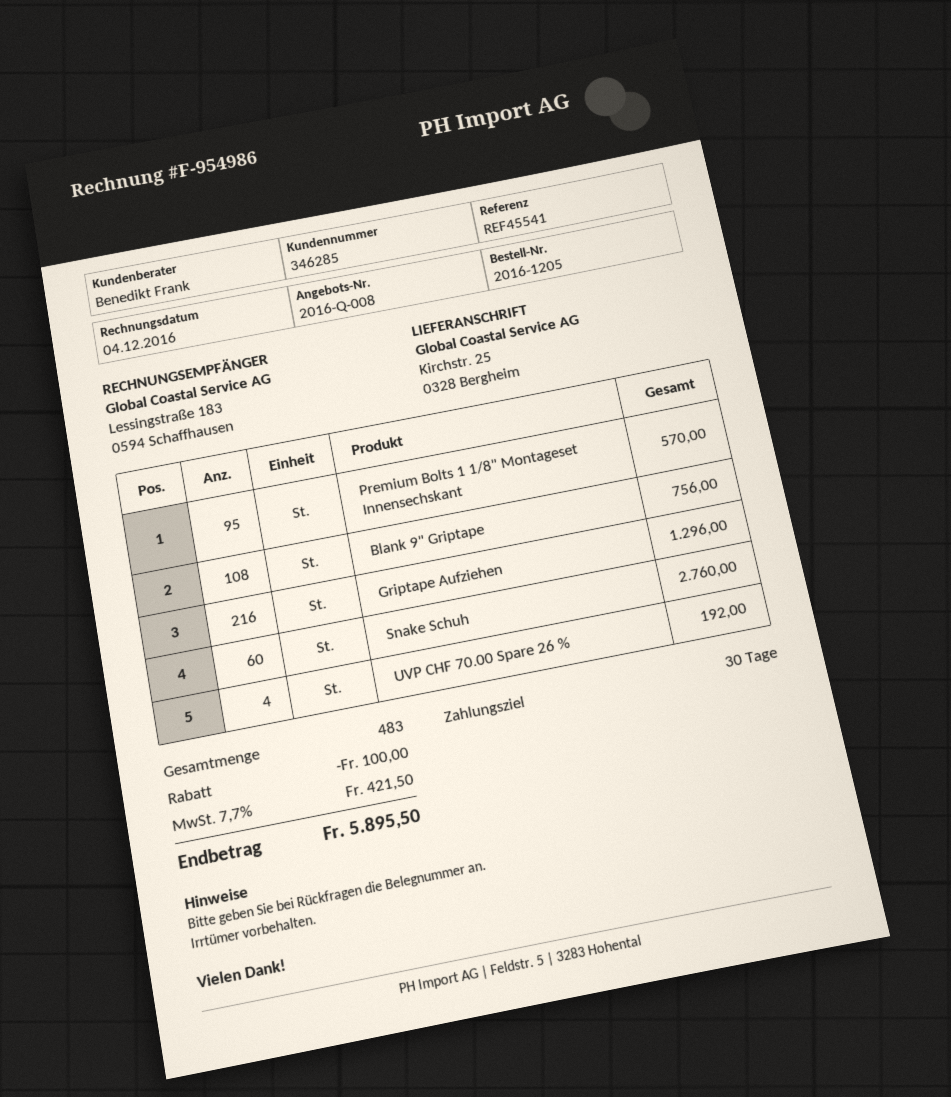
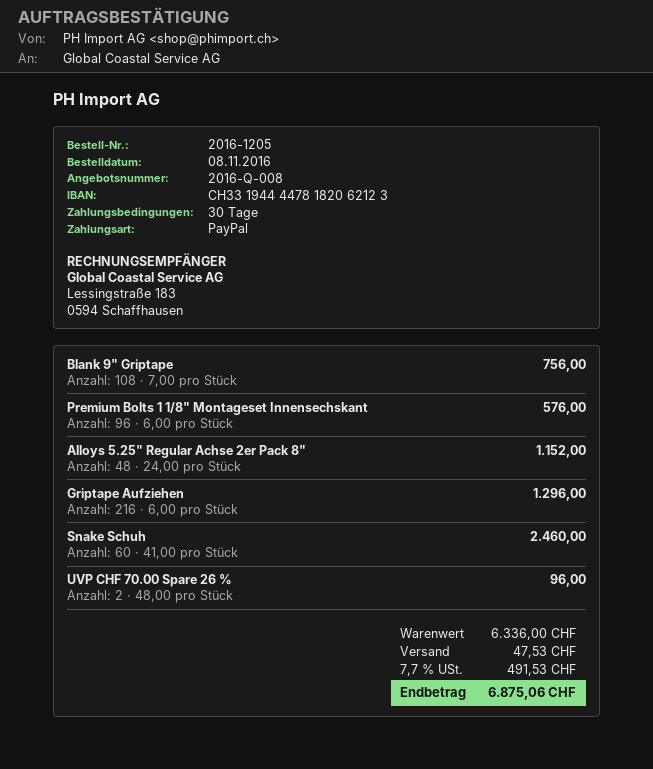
Premium Bolts 1 1/8" Montageset Innensechskant: 95 for 570.00 -> 96 for 576.00
Snake Schuh: 60 for 2760.00 -> 60 for 2460.00
UVP CHF 70.00 Spare 26 %: 4 for 192.00 -> 2 for 96.00
Alloys 5.25" Regular Achse 2er Pack 8": none -> 48 for 1152.00
discount: 100.00 -> none
shipping: none -> 47.53
tax: 7.7% = 421.50 -> 7.7% = 491.53
total: 5895.50 -> 6875.06

